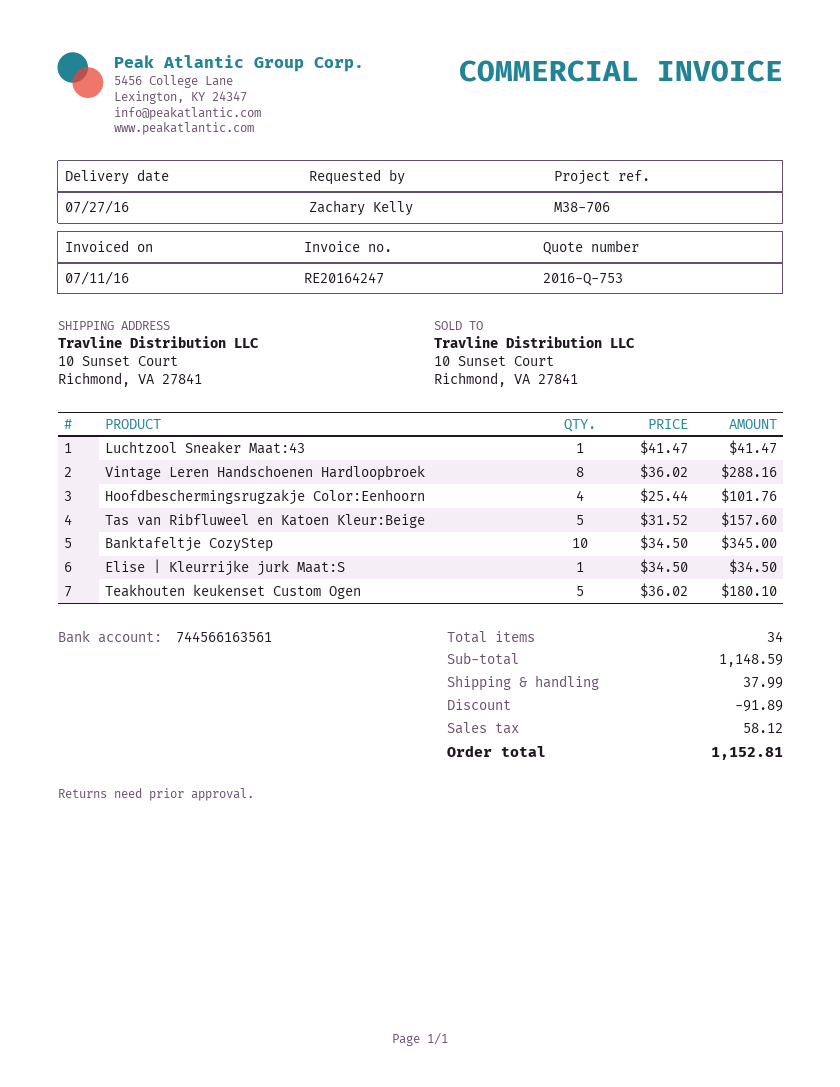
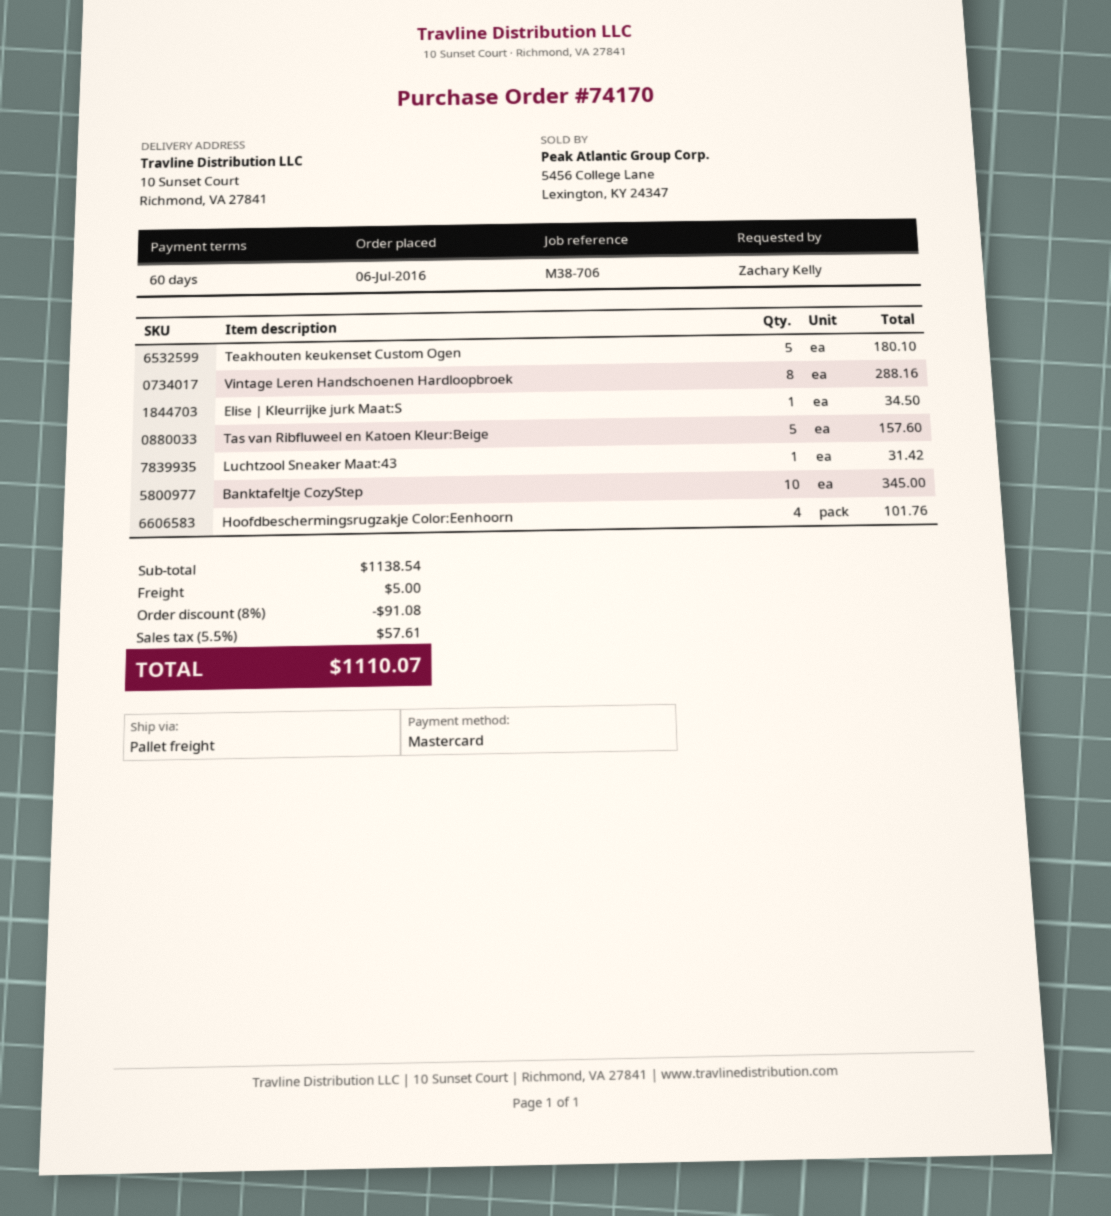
Luchtzool Sneaker Maat:43: 1 for 41.47 -> 1 for 31.42
subtotal: 1148.59 -> 1138.54
discount: 91.89 -> 91.08
shipping: 37.99 -> 5.00
tax: 58.12 -> 57.61
total: 1152.81 -> 1110.07

